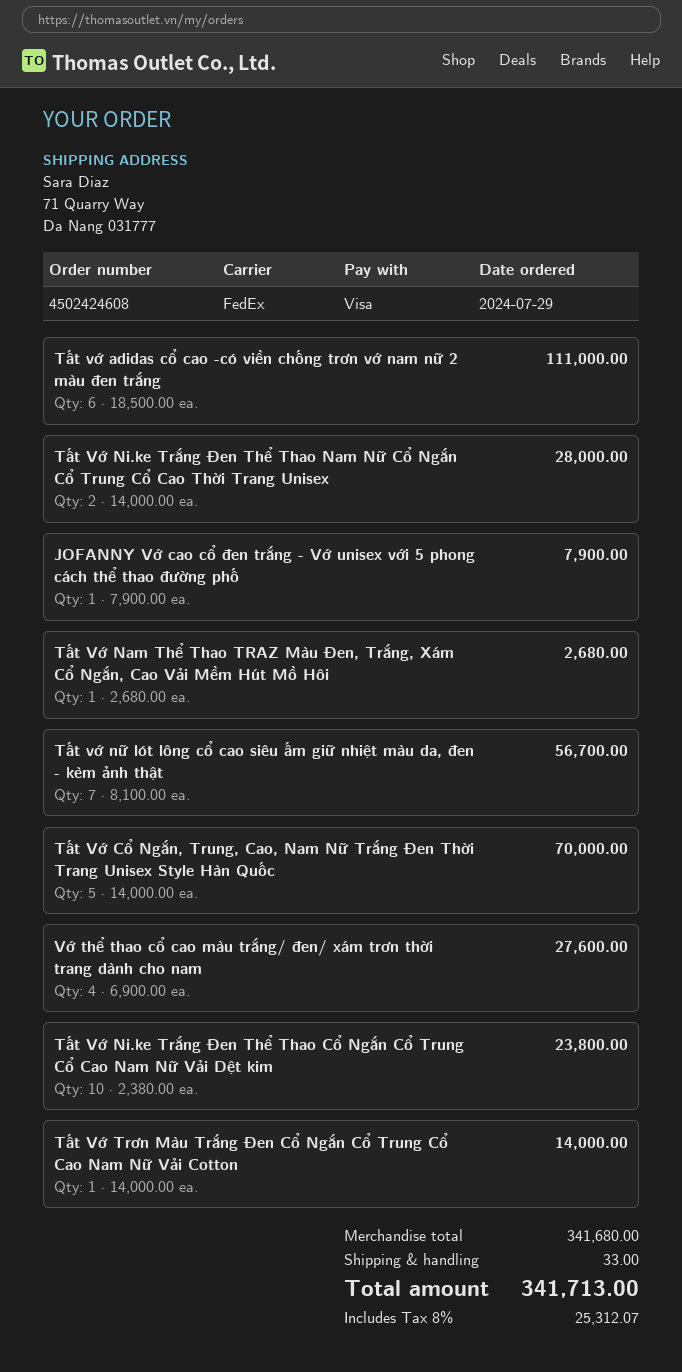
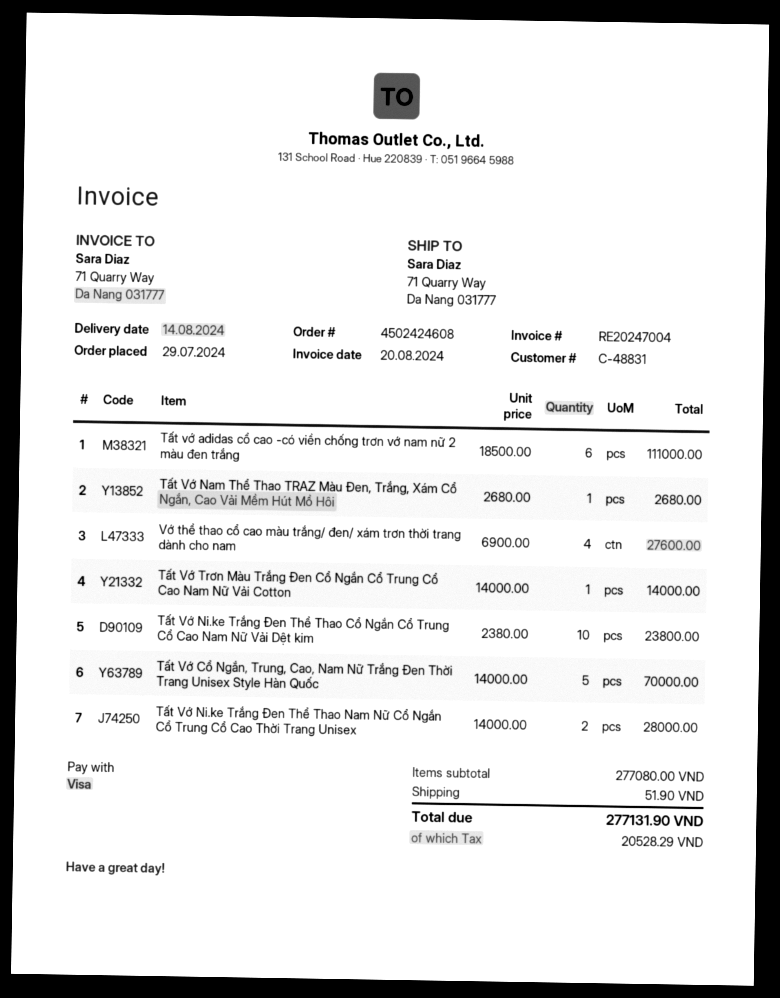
JOFANNY Vớ cao cổ đen trắng - Vớ unisex với 5 phong cách thể thao đường phố: 1 x 7900.00 = 7900.00 -> none
Tất vớ nữ lót lông cổ cao siêu ấm giữ nhiệt màu da, đen - kèm ảnh thật: 7 x 8100.00 = 56700.00 -> none
subtotal: 341680.00 -> 277080.00
shipping: 33.00 -> 51.90
tax: 25312.07 -> 20528.29
total: 341713.00 -> 277131.90

